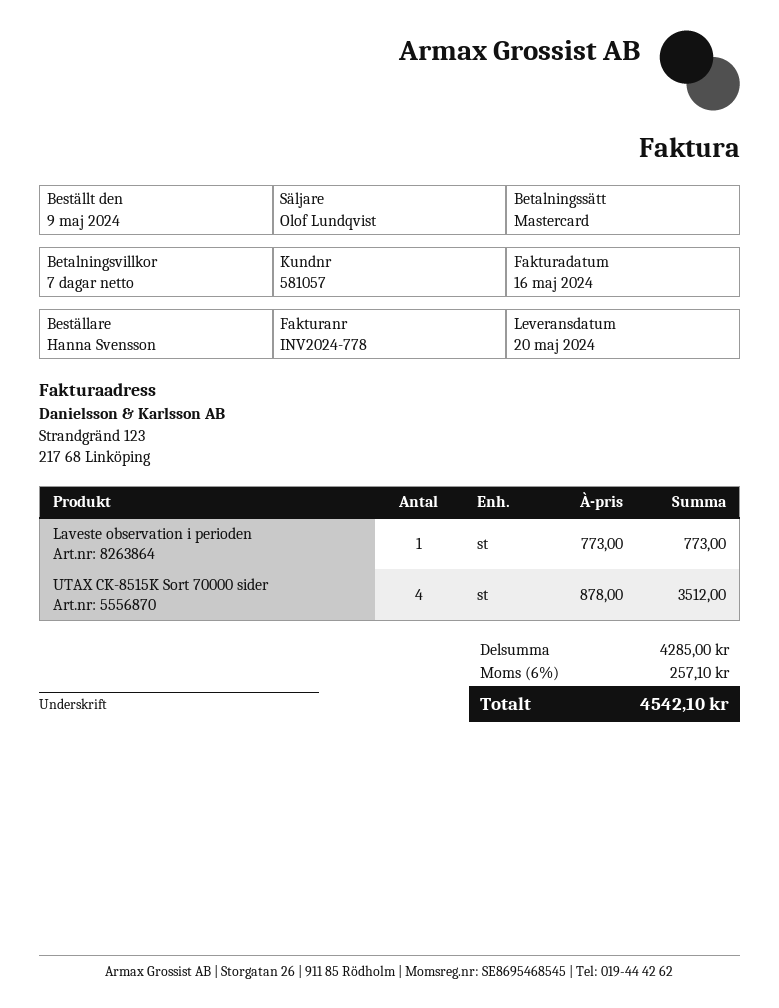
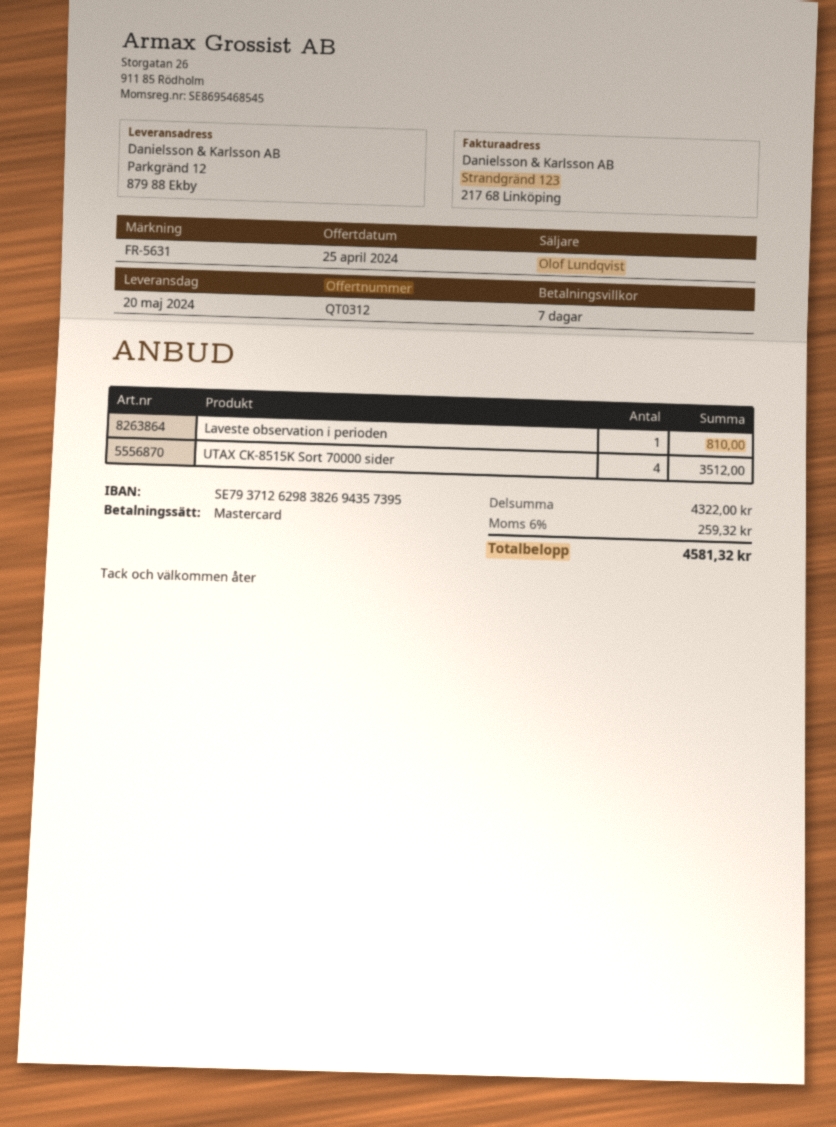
Laveste observation i perioden: 1 for 773.00 -> 1 for 810.00
subtotal: 4285.00 -> 4322.00
tax: 6% = 257.10 -> 6% = 259.32
total: 4542.10 -> 4581.32

